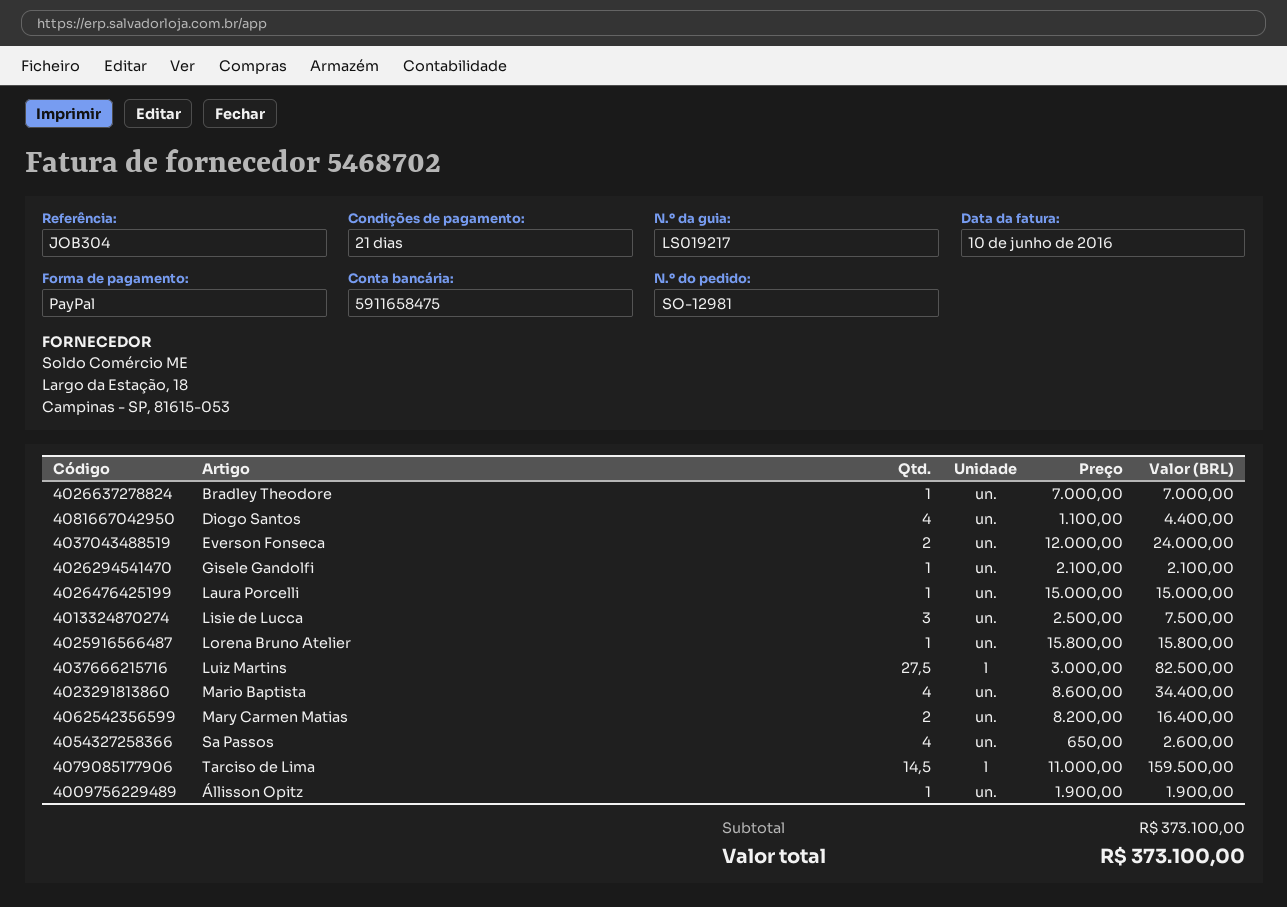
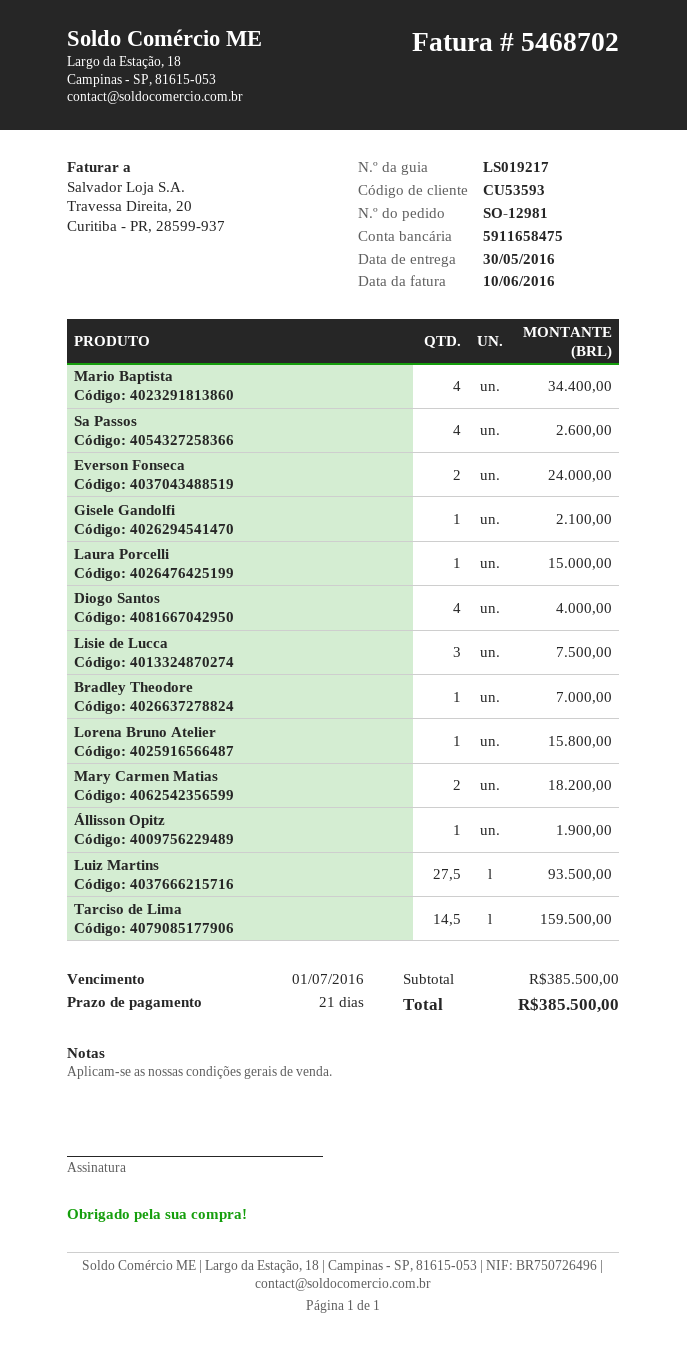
Diogo Santos: 4 for 4400.00 -> 4 for 4000.00
Luiz Martins: 27.5 for 82500.00 -> 27.5 for 93500.00
Mary Carmen Matias: 2 for 16400.00 -> 2 for 18200.00
subtotal: 373100.00 -> 385500.00
total: 373100.00 -> 385500.00

